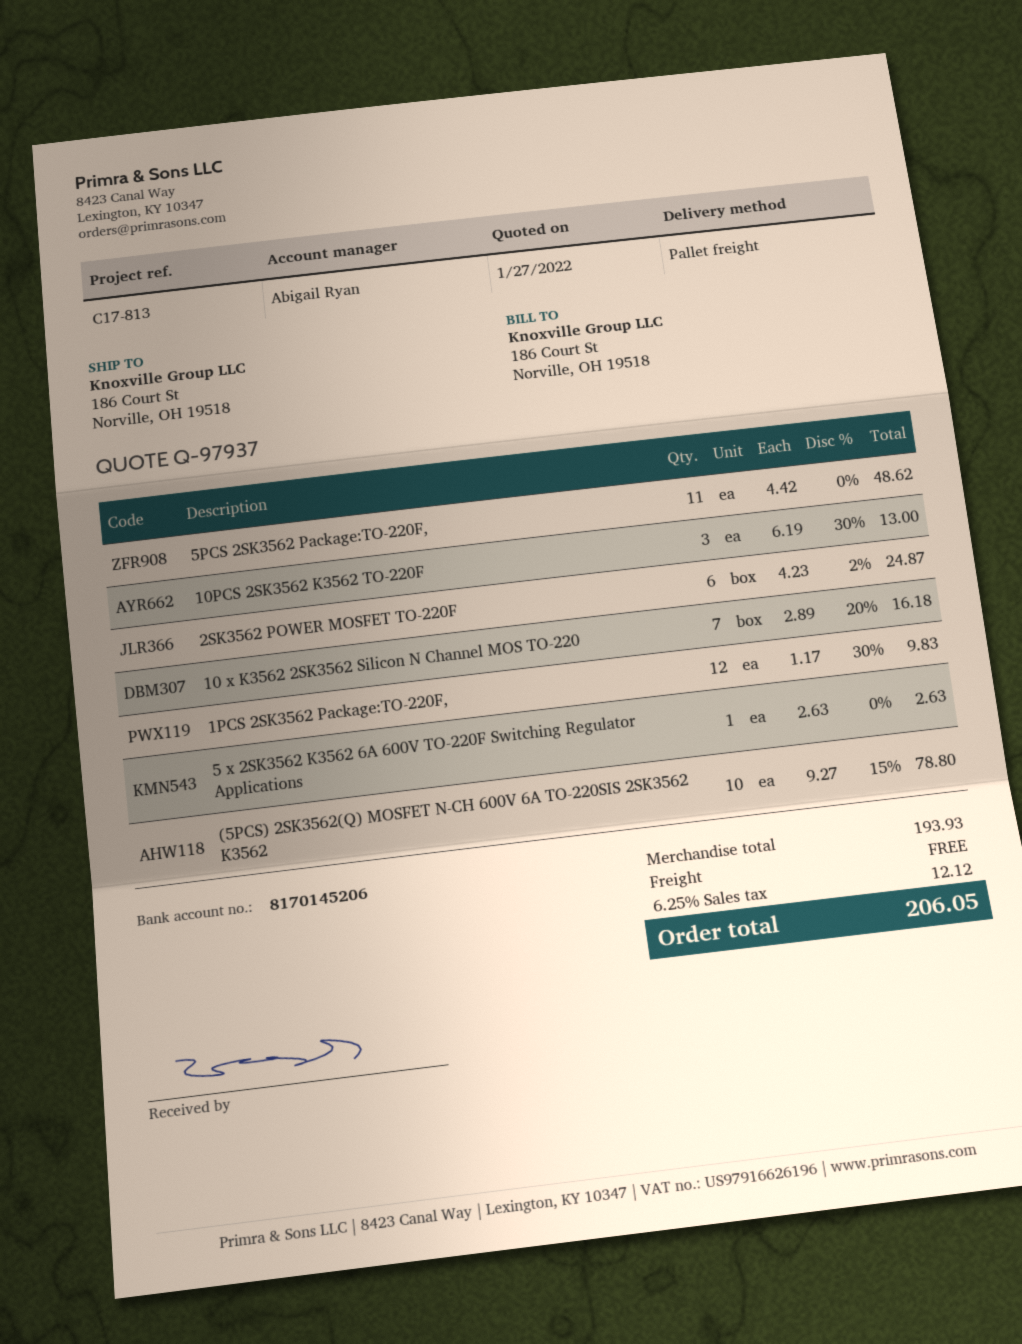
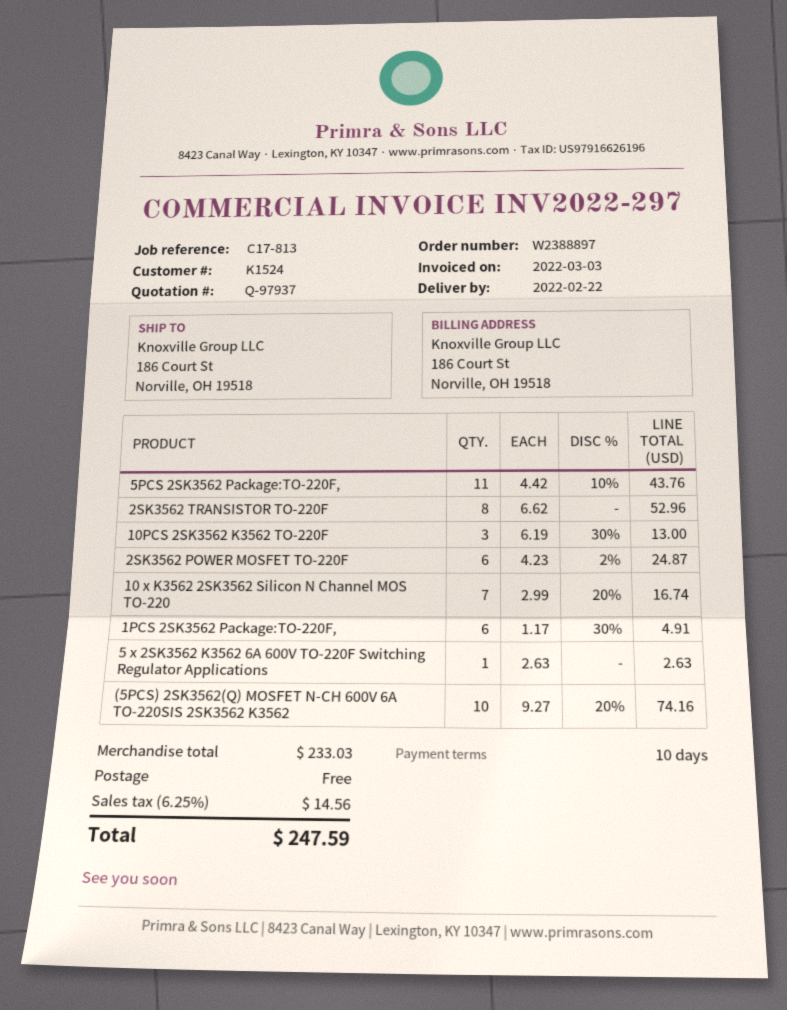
5PCS 2SK3562 Package:TO-220F,: 11 x 4.42 = 48.62 -> 11 x 4.42 - 10% = 43.76
10 x K3562 2SK3562 Silicon N Channel MOS TO-220: 7 x 2.89 - 20% = 16.18 -> 7 x 2.99 - 20% = 16.74
1PCS 2SK3562 Package:TO-220F,: 12 x 1.17 - 30% = 9.83 -> 6 x 1.17 - 30% = 4.91
(5PCS) 2SK3562(Q) MOSFET N-CH 600V 6A TO-220SIS 2SK3562 K3562: 10 x 9.27 - 15% = 78.80 -> 10 x 9.27 - 20% = 74.16
2SK3562 TRANSISTOR TO-220F: none -> 8 x 6.62 = 52.96
subtotal: 193.93 -> 233.03
tax: 6.25% = 12.12 -> 6.25% = 14.56
total: 206.05 -> 247.59

